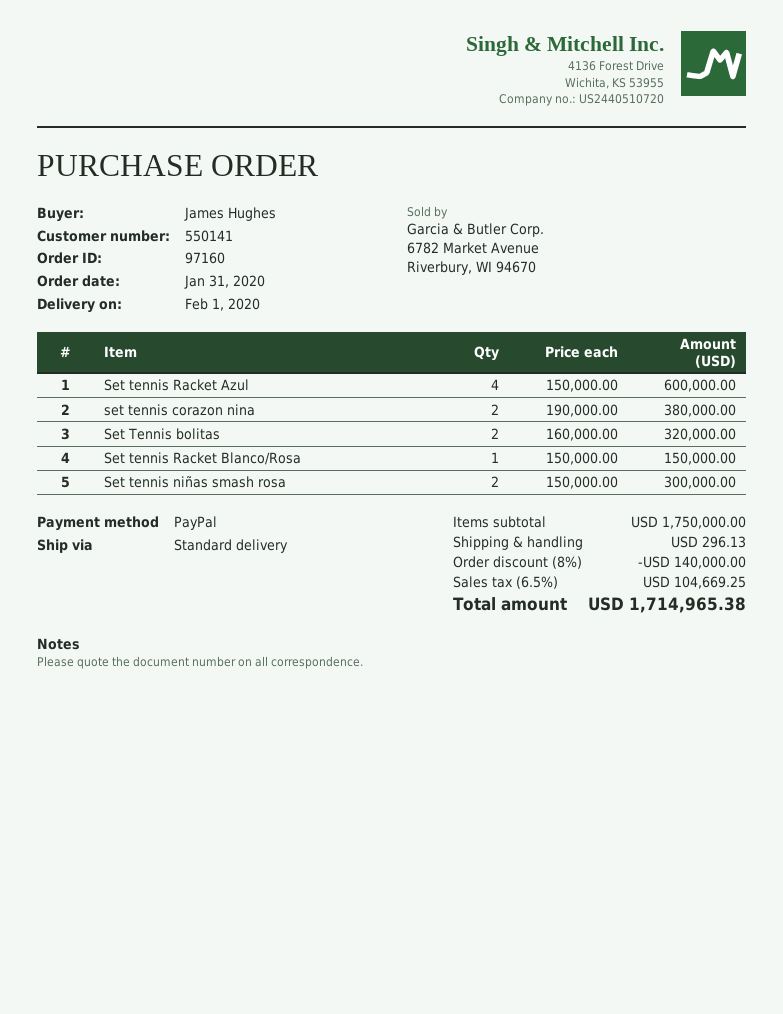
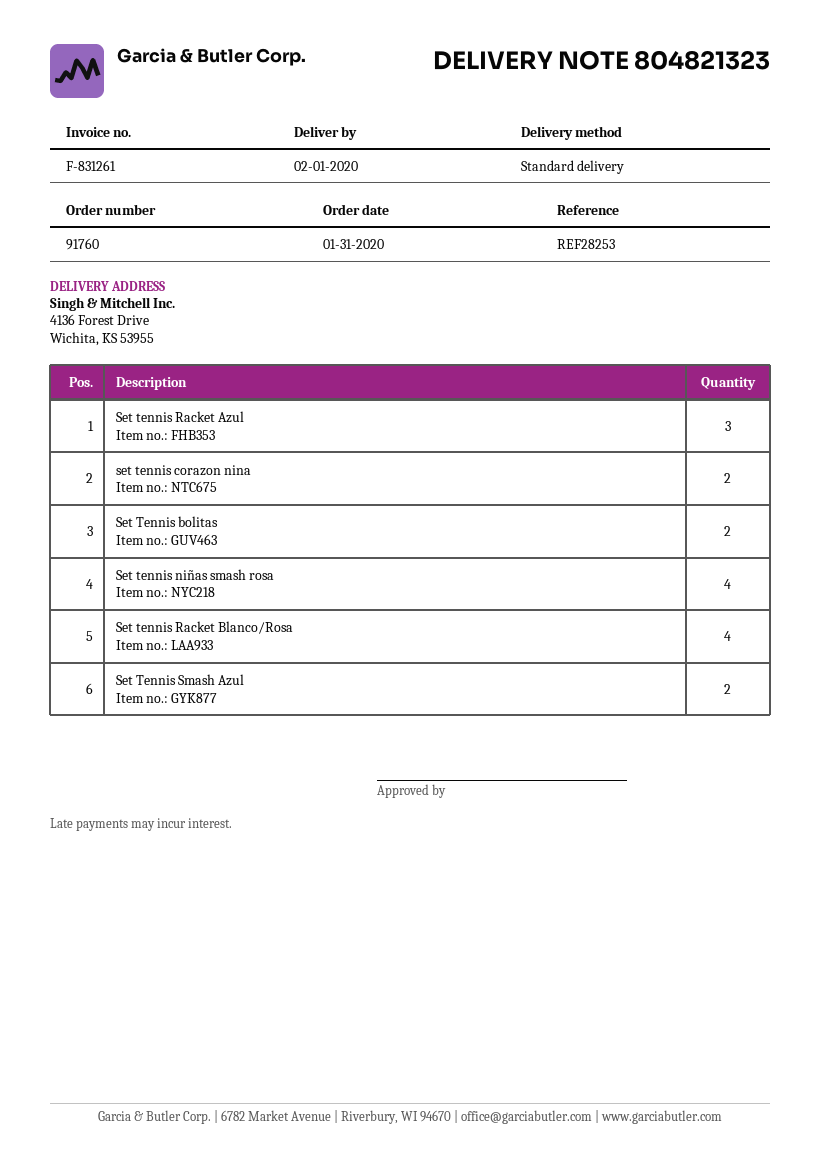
order number: 97160 -> 91760
Set tennis Racket Azul: 4 -> 3
Set tennis Racket Blanco/Rosa: 1 -> 4
Set tennis niñas smash rosa: 2 -> 4
Set Tennis Smash Azul: none -> 2

